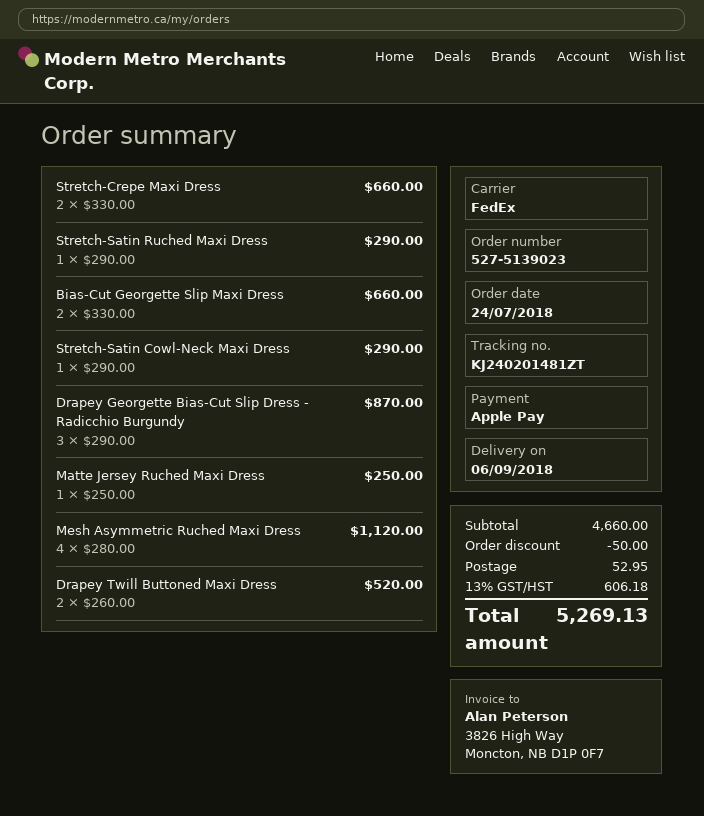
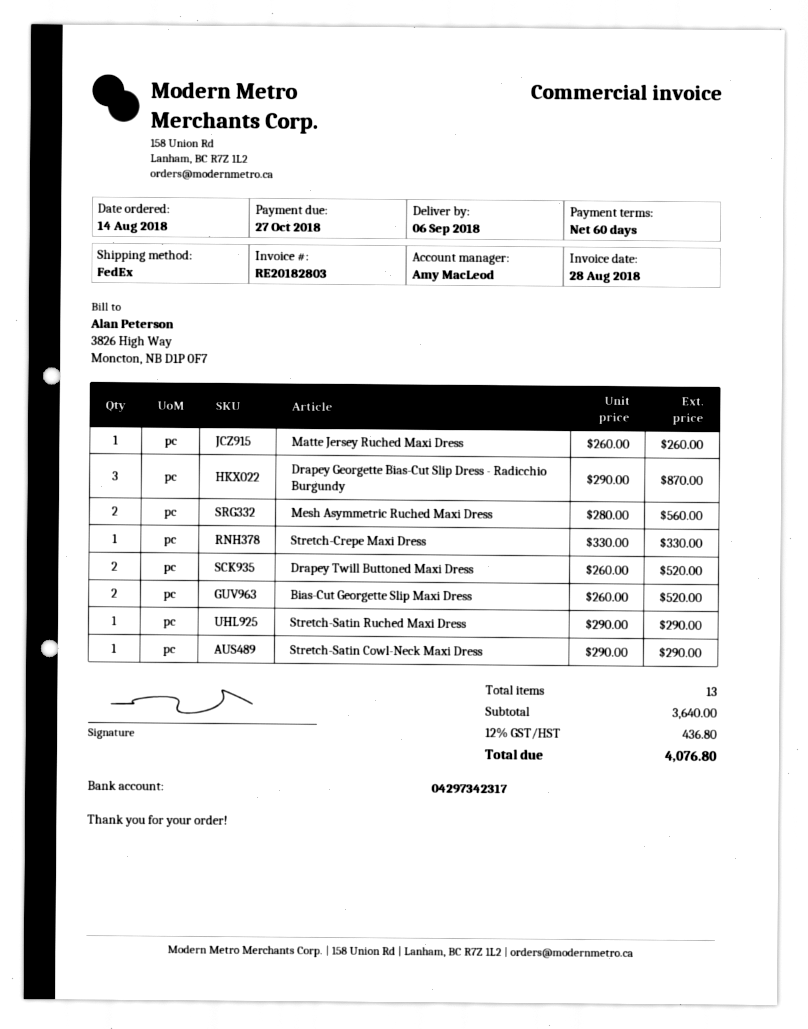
order date: 2018-07-24 -> 2018-08-14
Stretch-Crepe Maxi Dress: 2 x 330.00 = 660.00 -> 1 x 330.00 = 330.00
Bias-Cut Georgette Slip Maxi Dress: 2 x 330.00 = 660.00 -> 2 x 260.00 = 520.00
Matte Jersey Ruched Maxi Dress: 1 x 250.00 = 250.00 -> 1 x 260.00 = 260.00
Mesh Asymmetric Ruched Maxi Dress: 4 x 280.00 = 1120.00 -> 2 x 280.00 = 560.00
subtotal: 4660.00 -> 3640.00
discount: 50.00 -> none
shipping: 52.95 -> none
tax: 13% = 606.18 -> 12% = 436.80
total: 5269.13 -> 4076.80

